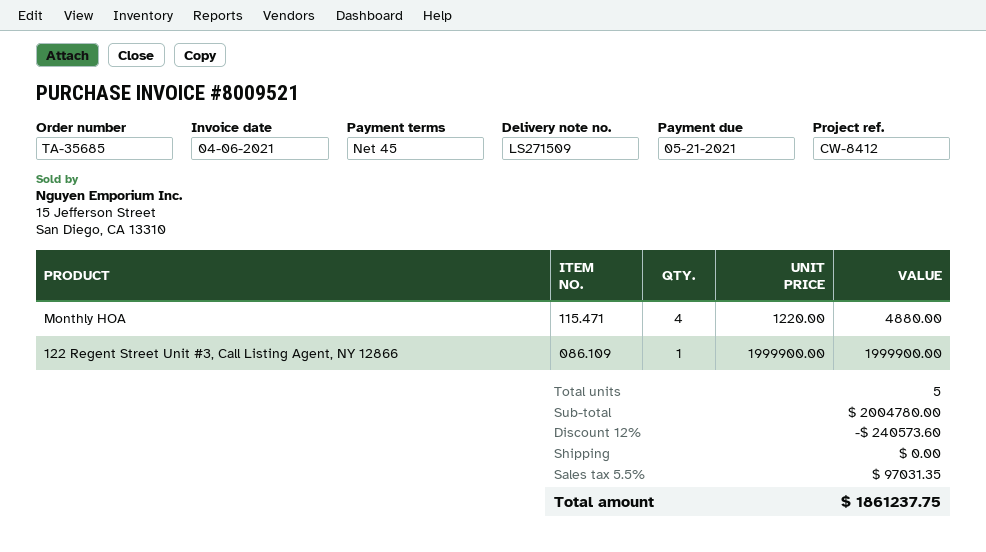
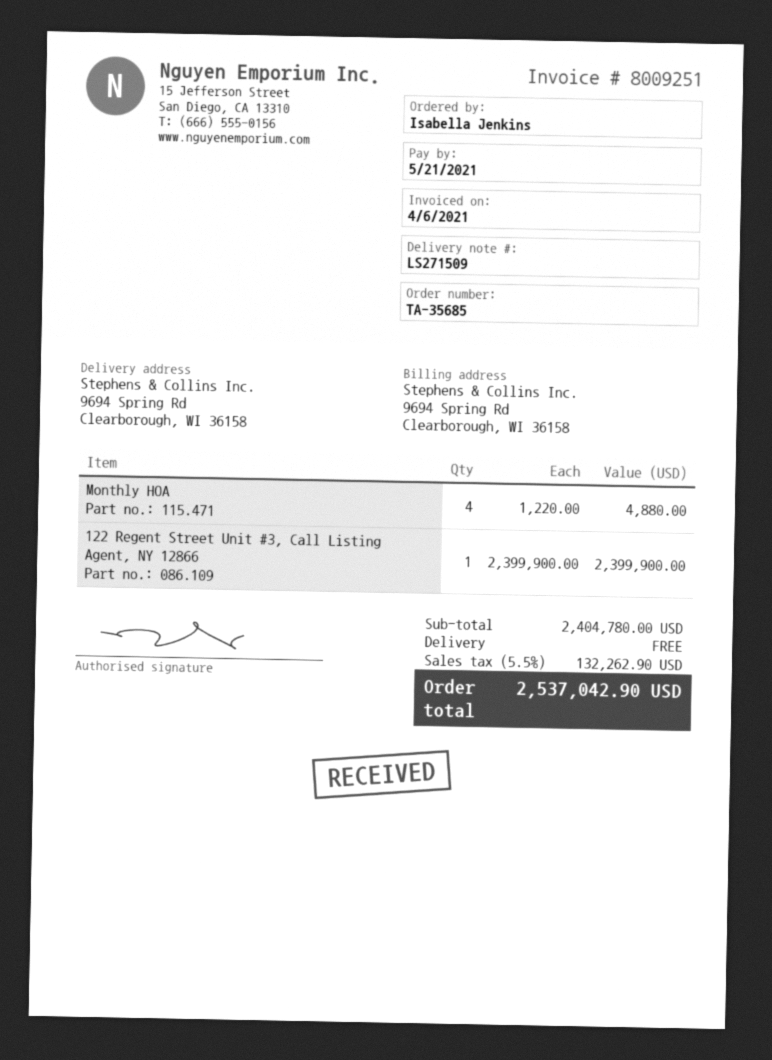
invoice number: 8009521 -> 8009251
122 Regent Street Unit #3, Call Listing Agent, NY 12866: 1 x 1999900.00 = 1999900.00 -> 1 x 2399900.00 = 2399900.00
subtotal: 2004780.00 -> 2404780.00
discount: 12% = 240573.60 -> none
tax: 5.5% = 97031.35 -> 5.5% = 132262.90
total: 1861237.75 -> 2537042.90

